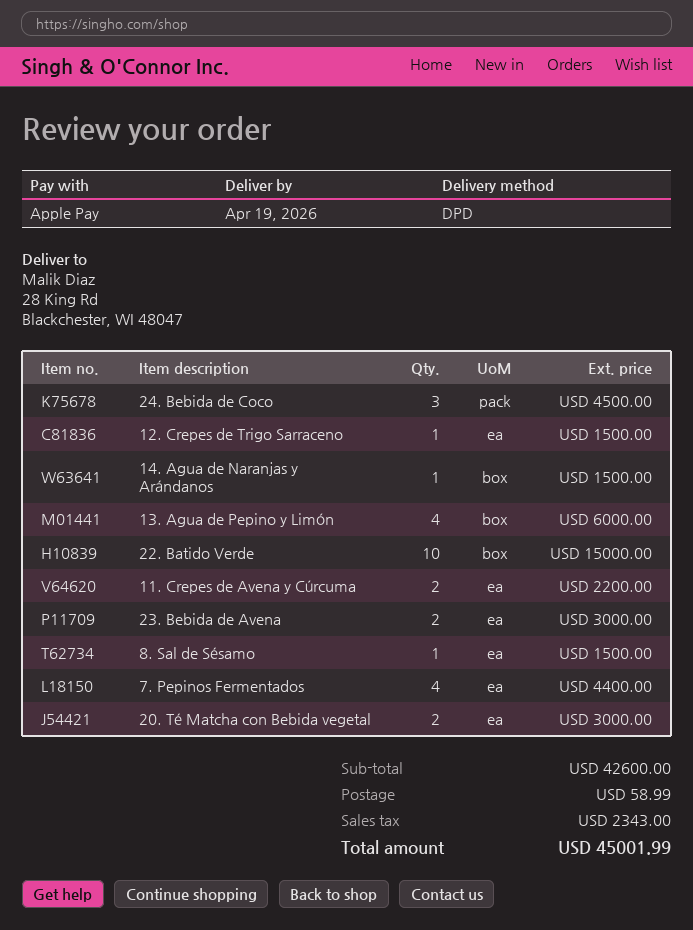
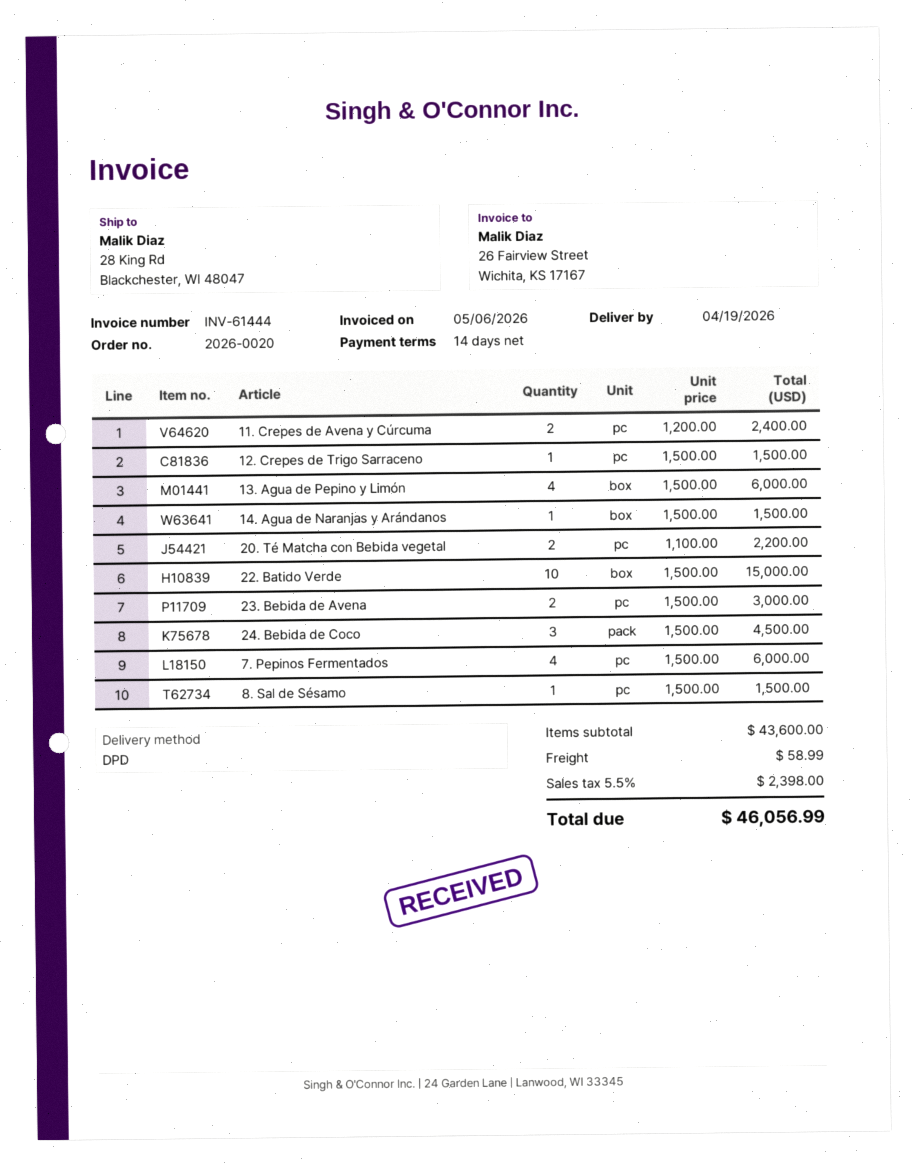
11. Crepes de Avena y Cúrcuma: 2 for 2200.00 -> 2 for 2400.00
7. Pepinos Fermentados: 4 for 4400.00 -> 4 for 6000.00
20. Té Matcha con Bebida vegetal: 2 for 3000.00 -> 2 for 2200.00
subtotal: 42600.00 -> 43600.00
tax: 2343.00 -> 2398.00
total: 45001.99 -> 46056.99

